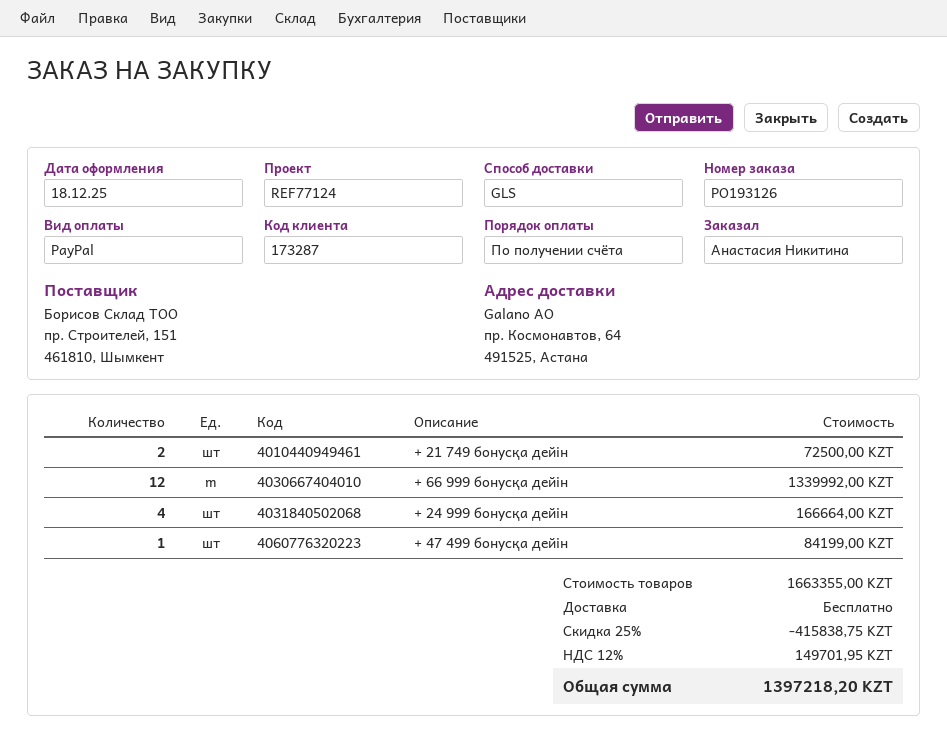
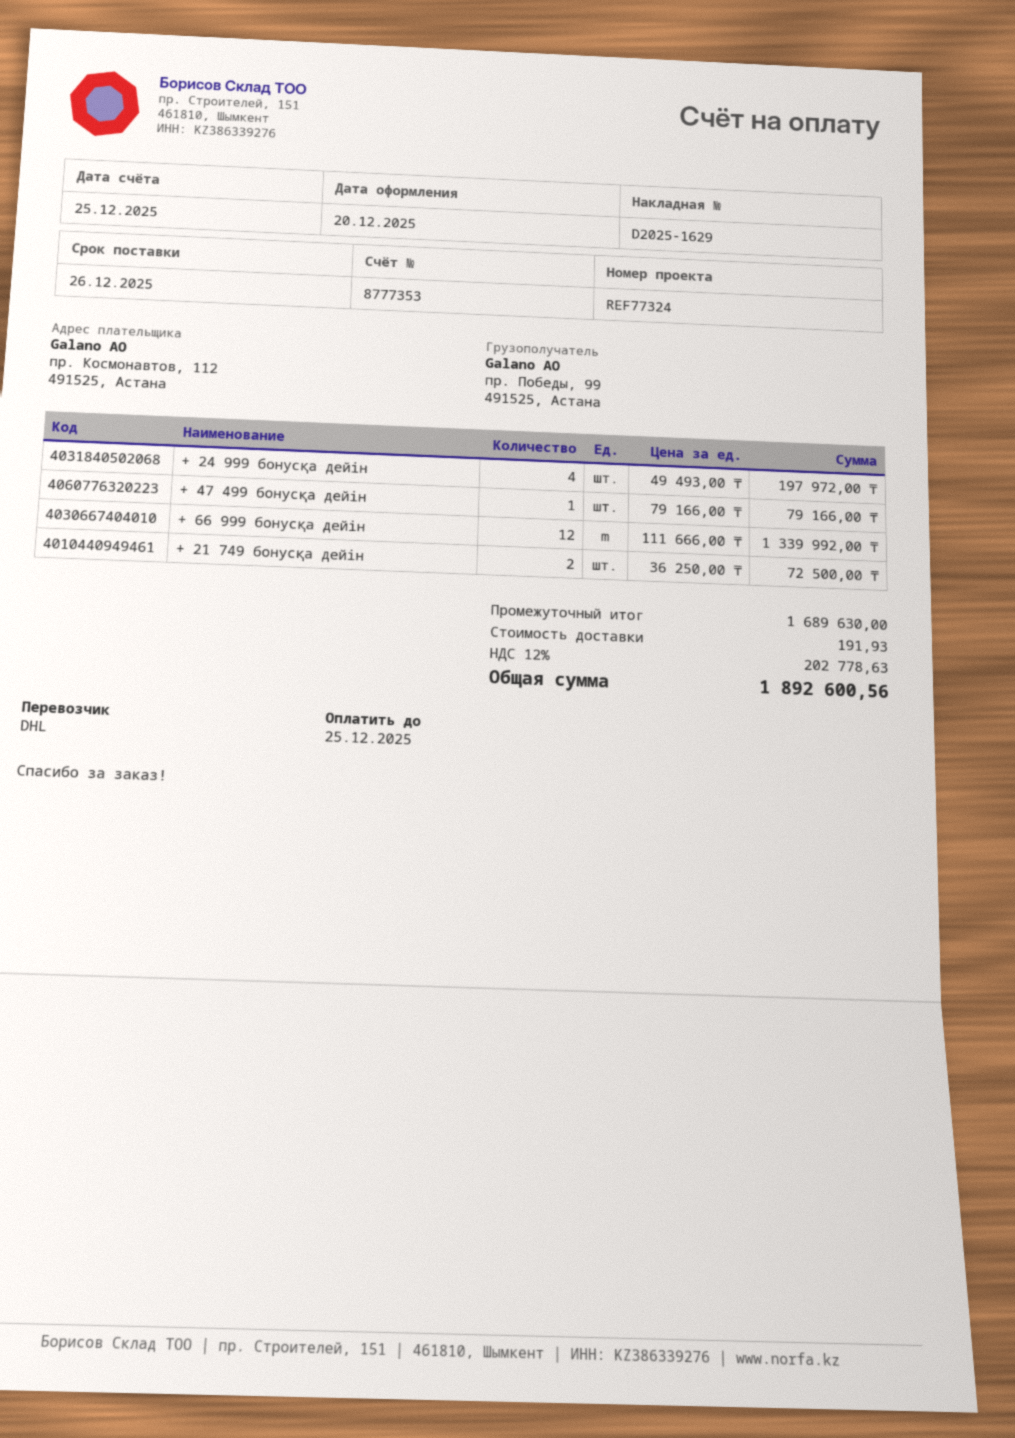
order date: 2025-12-18 -> 2025-12-20
reference: REF77124 -> REF77324
shipping method: GLS -> DHL
ship to: пр. Космонавтов, 64, 491525, Астана -> пр. Победы, 99, 491525, Астана
+ 24 999 бонусқа дейін: 4 for 166664.00 -> 4 for 197972.00
+ 47 499 бонусқа дейін: 1 for 84199.00 -> 1 for 79166.00
subtotal: 1663355.00 -> 1689630.00
discount: 25% = 415838.75 -> none
shipping: 0.00 -> 191.93
tax: 12% = 149701.95 -> 12% = 202778.63
total: 1397218.20 -> 1892600.56

